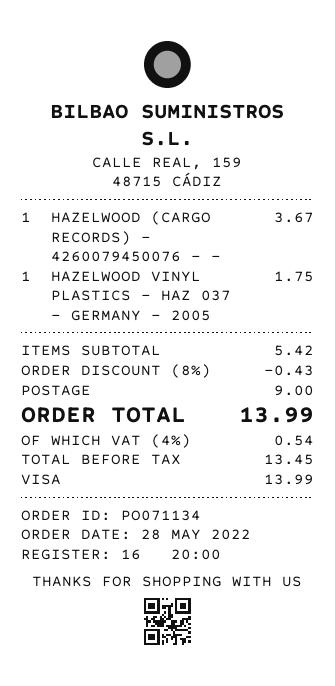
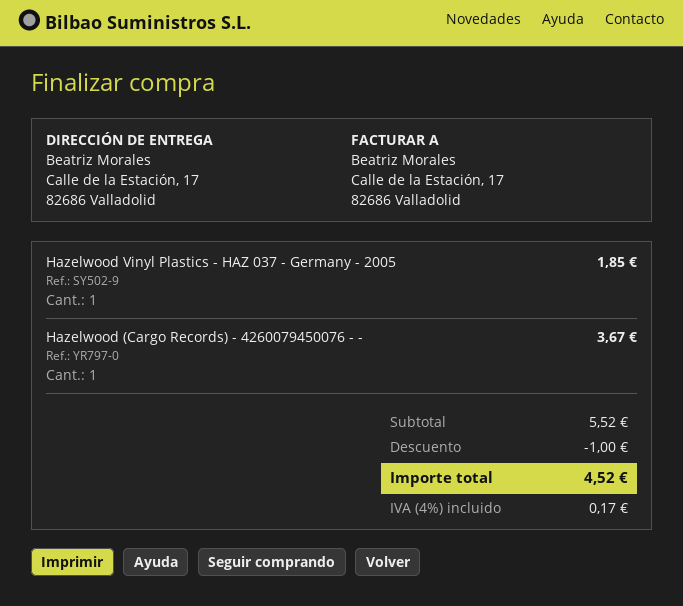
HAZELWOOD VINYL PLASTICS - HAZ 037 - GERMANY - 2005: 1 for 1.75 -> 1 for 1.85
subtotal: 5.42 -> 5.52
discount: 0.43 -> 1.00
shipping: 9.00 -> none
tax: 4% = 0.54 -> 4% = 0.17
total: 13.99 -> 4.52

